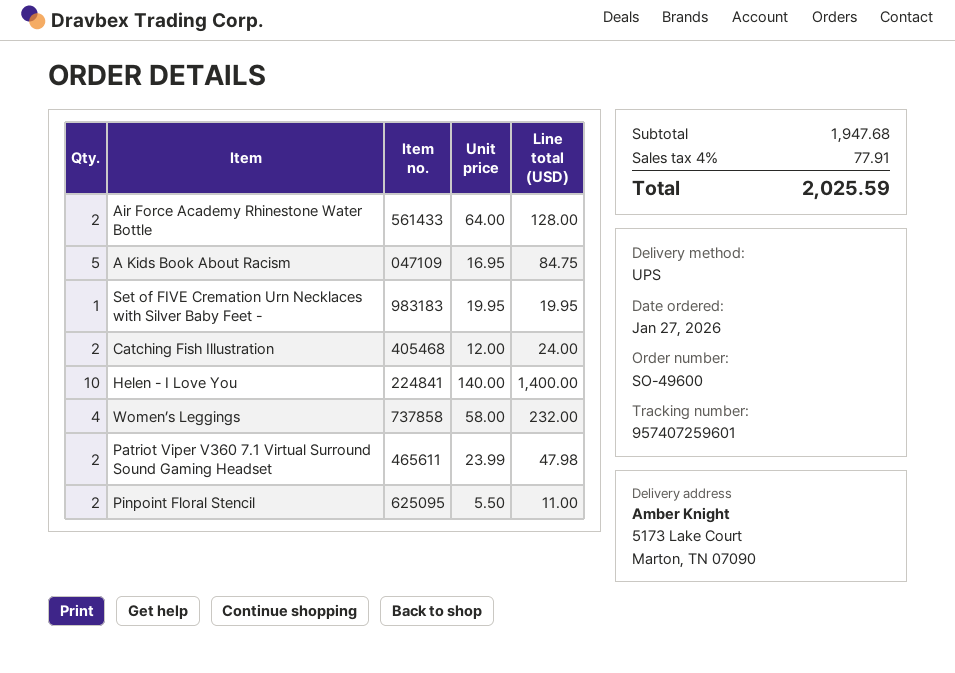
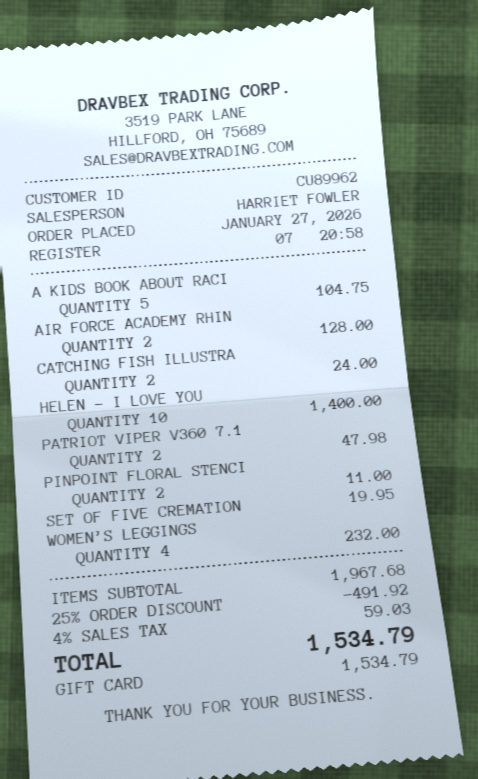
A Kids Book About Racism: 5 for 84.75 -> 5 for 104.75
subtotal: 1947.68 -> 1967.68
discount: none -> 25% = 491.92
tax: 4% = 77.91 -> 4% = 59.03
total: 2025.59 -> 1534.79

